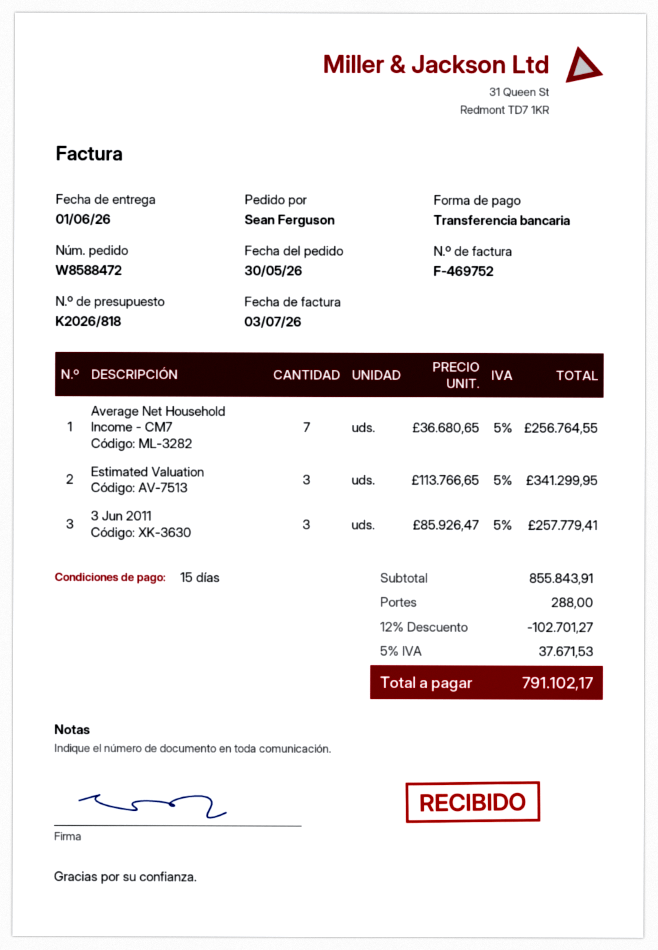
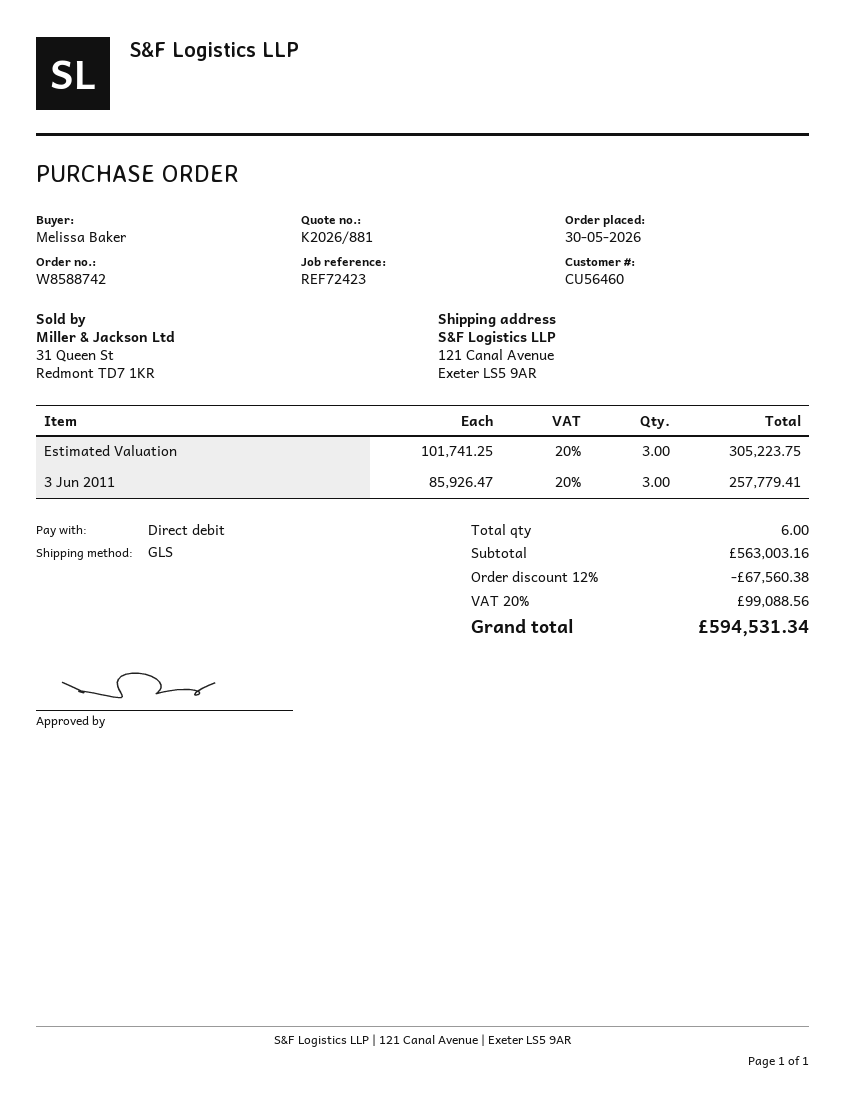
quote number: K2026/818 -> K2026/881
order number: W8588472 -> W8588742
ordered by: Sean Ferguson -> Melissa Baker
payment method: bank transfer -> direct debit
Average Net Household Income - CM7: 7 x 36680.65 = 256764.55 -> none
Estimated Valuation: 3 x 113766.65 = 341299.95 -> 3 x 101741.25 = 305223.75
subtotal: 855843.91 -> 563003.16
discount: 12% = 102701.27 -> 12% = 67560.38
shipping: 288.00 -> none
tax: 5% = 37671.53 -> 20% = 99088.56
total: 791102.17 -> 594531.34

